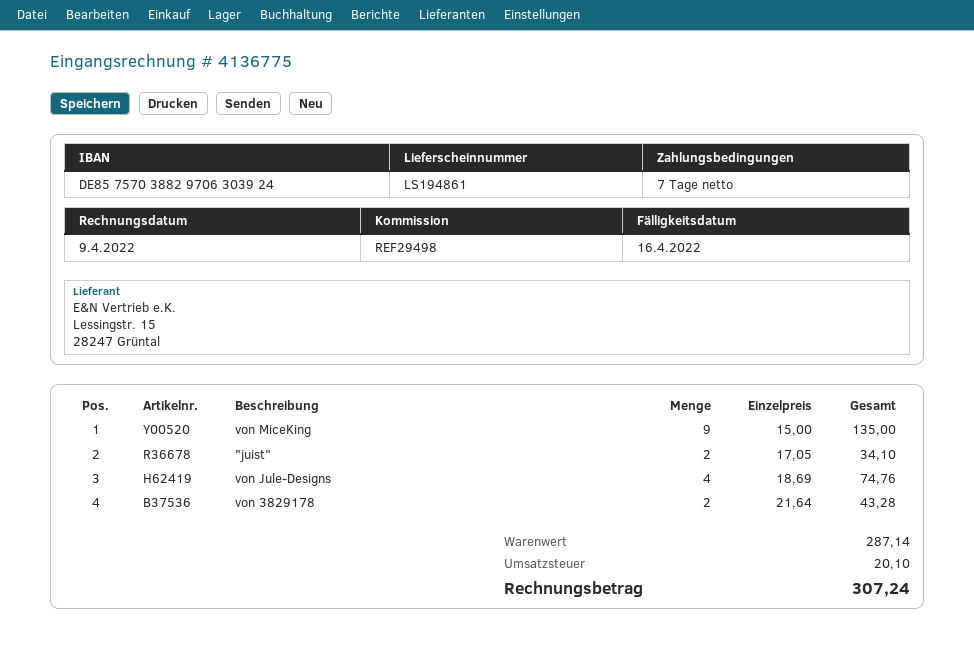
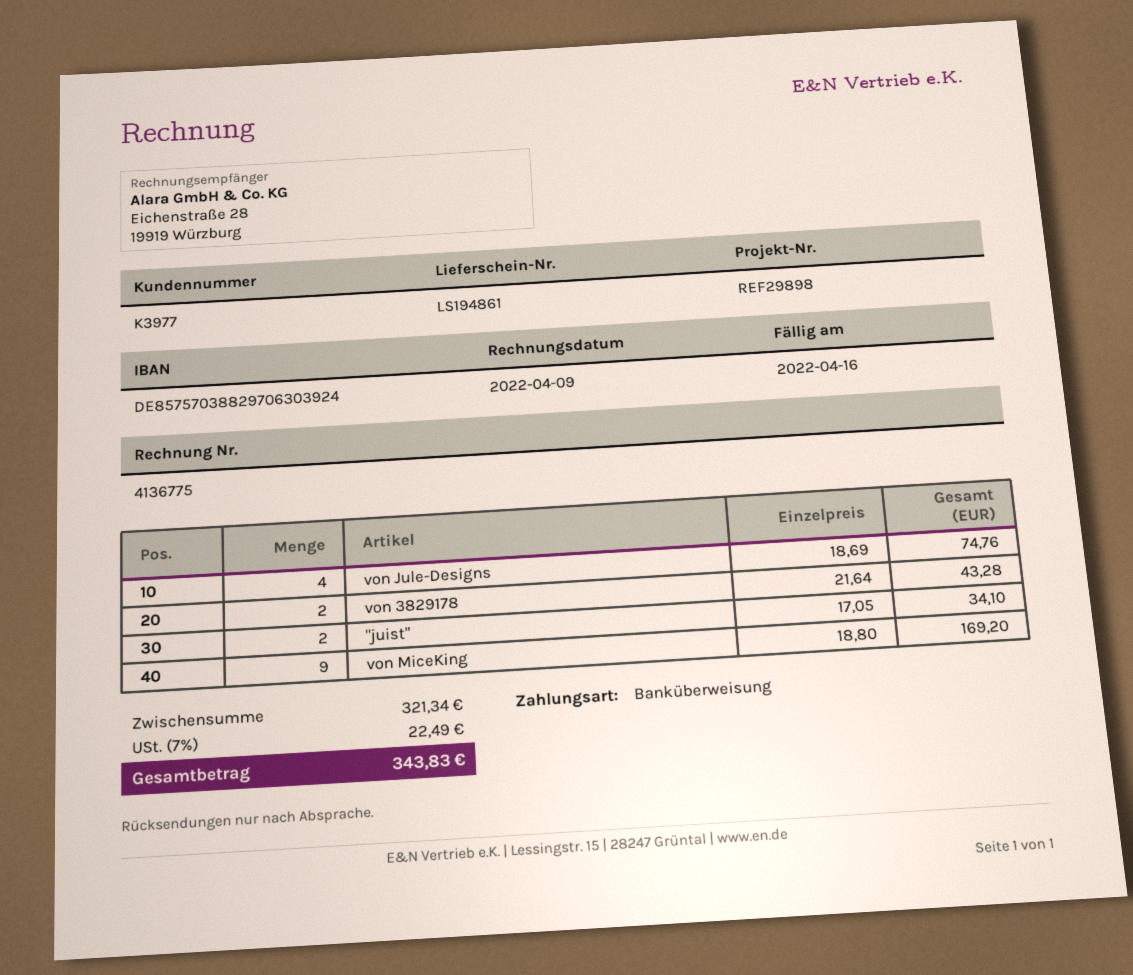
reference: REF29498 -> REF29898
von MiceKing: 9 x 15.00 = 135.00 -> 9 x 18.80 = 169.20
subtotal: 287.14 -> 321.34
tax: 20.10 -> 22.49
total: 307.24 -> 343.83

